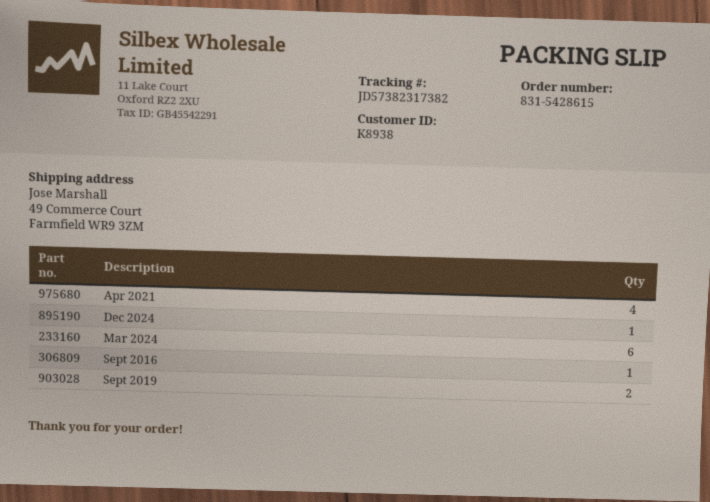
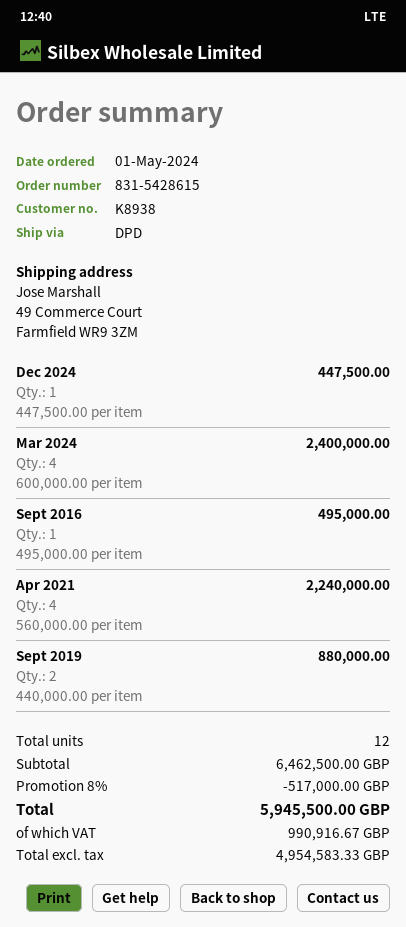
Mar 2024: 6 -> 4

